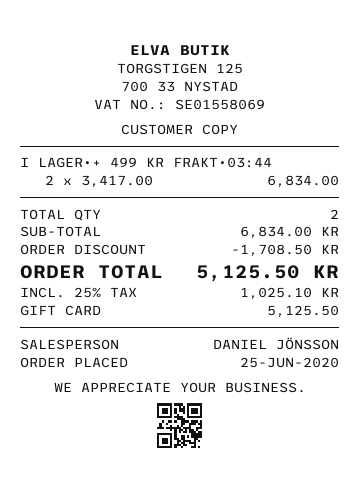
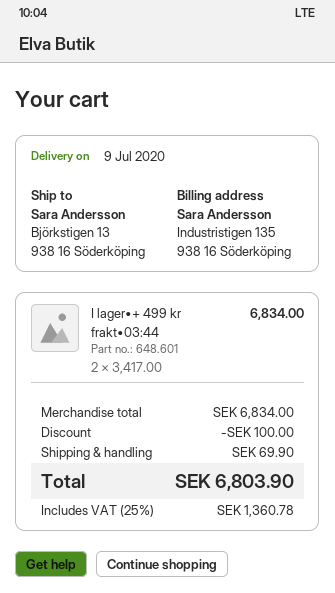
discount: 1708.50 -> 100.00
shipping: none -> 69.90
tax: 25% = 1025.10 -> 25% = 1360.78
total: 5125.50 -> 6803.90

